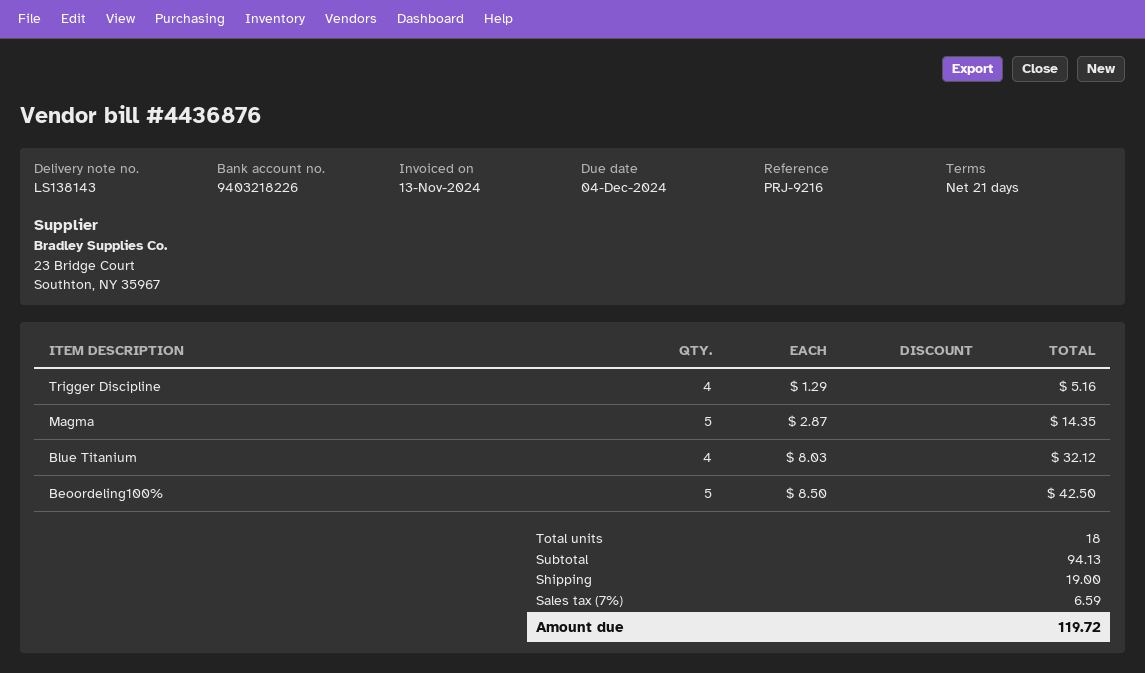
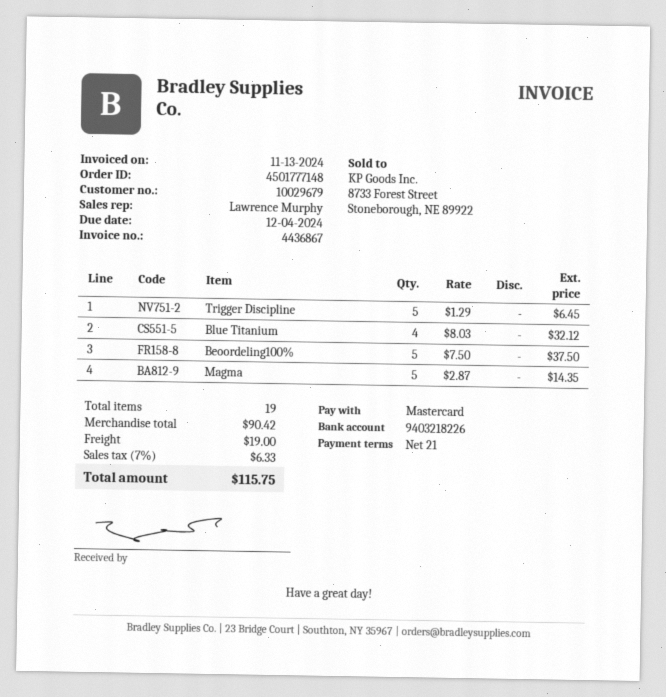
invoice number: 4436876 -> 4436867
Trigger Discipline: 4 x 1.29 = 5.16 -> 5 x 1.29 = 6.45
Beoordeling100%: 5 x 8.50 = 42.50 -> 5 x 7.50 = 37.50
total quantity: 18 -> 19
subtotal: 94.13 -> 90.42
tax: 7% = 6.59 -> 7% = 6.33
total: 119.72 -> 115.75

